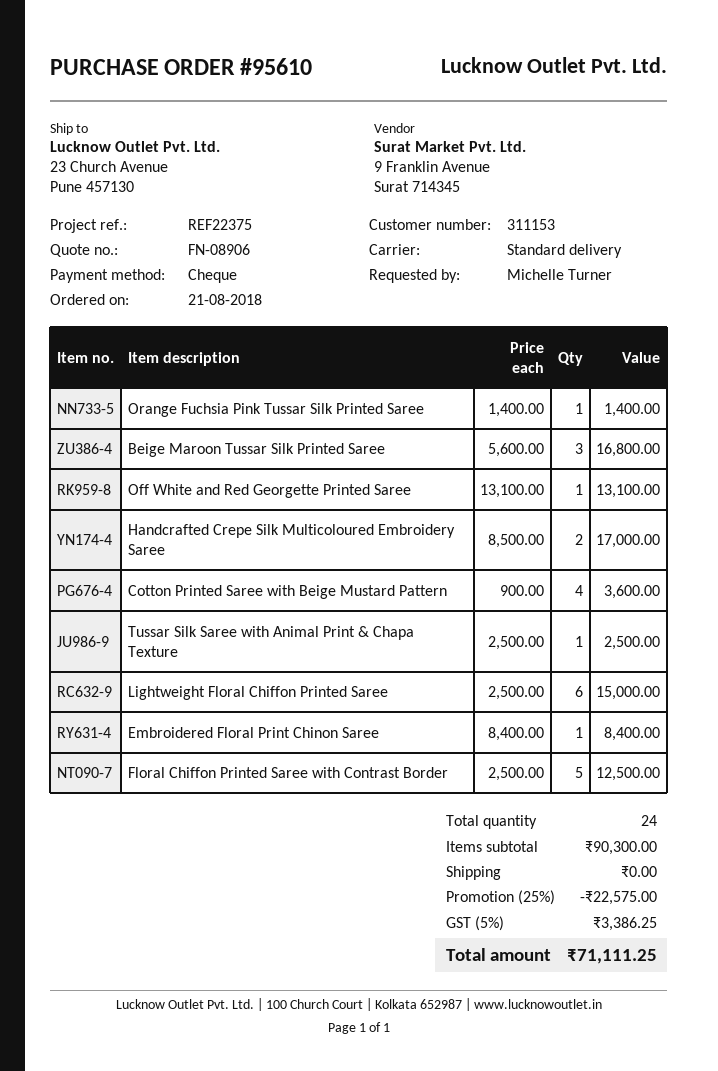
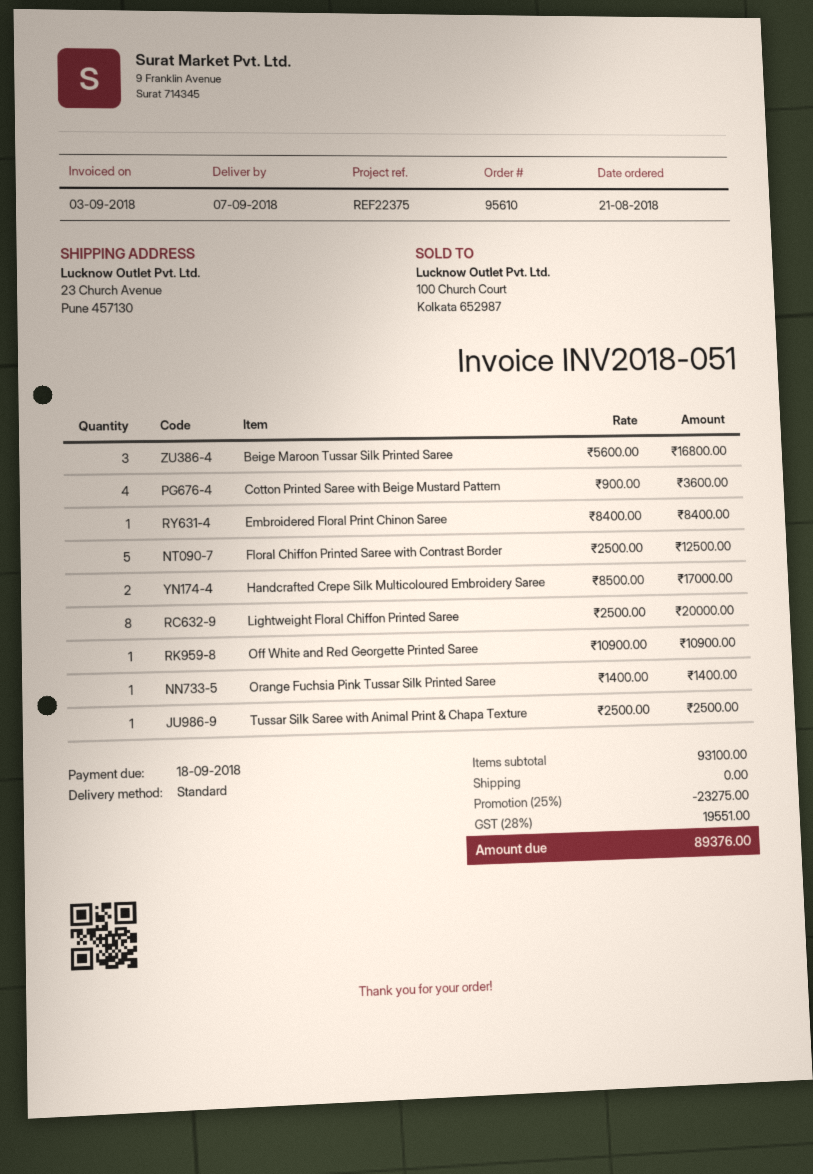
Off White and Red Georgette Printed Saree: 1 x 13100.00 = 13100.00 -> 1 x 10900.00 = 10900.00
Lightweight Floral Chiffon Printed Saree: 6 x 2500.00 = 15000.00 -> 8 x 2500.00 = 20000.00
subtotal: 90300.00 -> 93100.00
discount: 25% = 22575.00 -> 25% = 23275.00
tax: 5% = 3386.25 -> 28% = 19551.00
total: 71111.25 -> 89376.00

